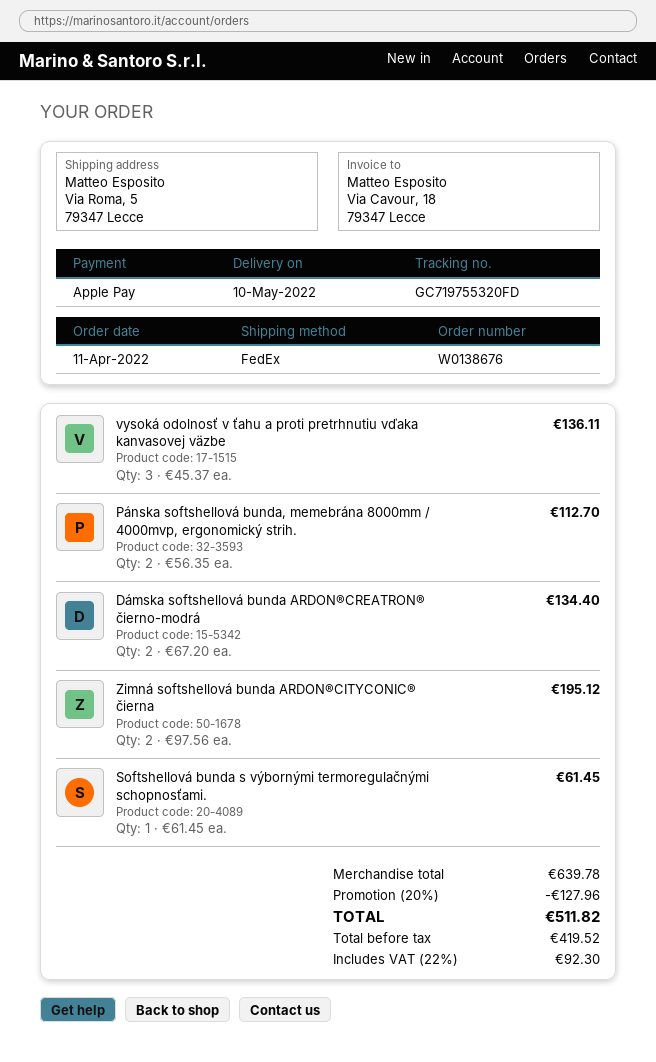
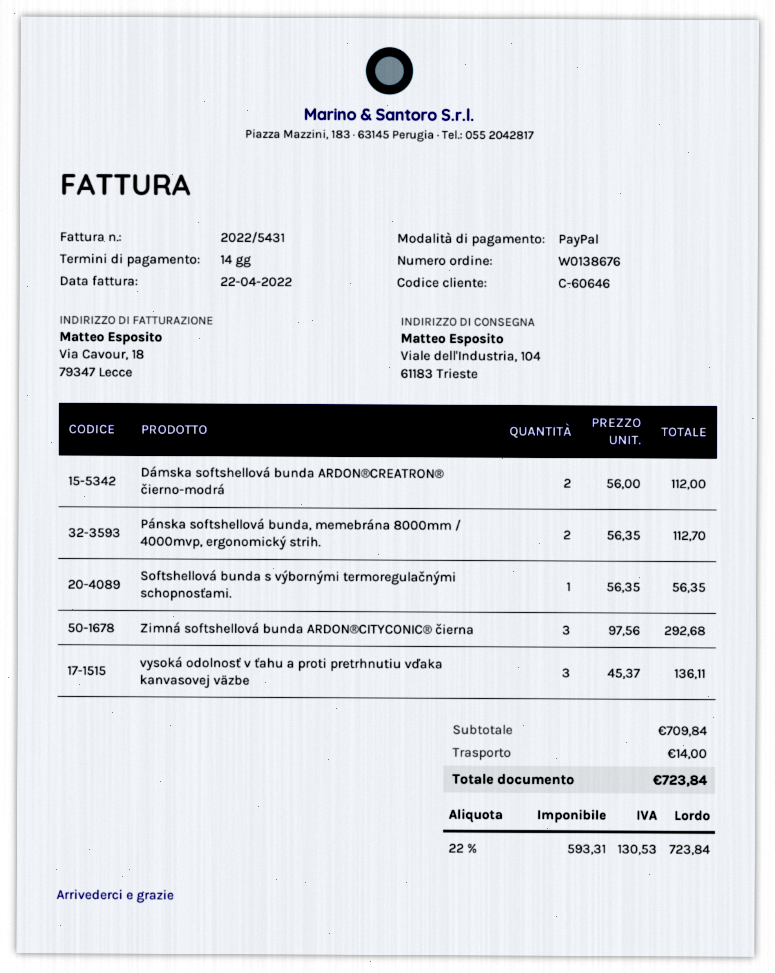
payment method: Apple Pay -> PayPal
ship to: Via Roma, 5, 79347 Lecce -> Viale dell'Industria, 104, 61183 Trieste
Dámska softshellová bunda ARDON®CREATRON® čierno-modrá: 2 x 67.20 = 134.40 -> 2 x 56.00 = 112.00
Zimná softshellová bunda ARDON®CITYCONIC® čierna: 2 x 97.56 = 195.12 -> 3 x 97.56 = 292.68
Softshellová bunda s výbornými termoregulačnými schopnosťami.: 1 x 61.45 = 61.45 -> 1 x 56.35 = 56.35
subtotal: 639.78 -> 709.84
discount: 20% = 127.96 -> none
shipping: none -> 14.00
net: 419.52 -> 593.31
tax: 22% = 92.30 -> 22% = 130.53
total: 511.82 -> 723.84

